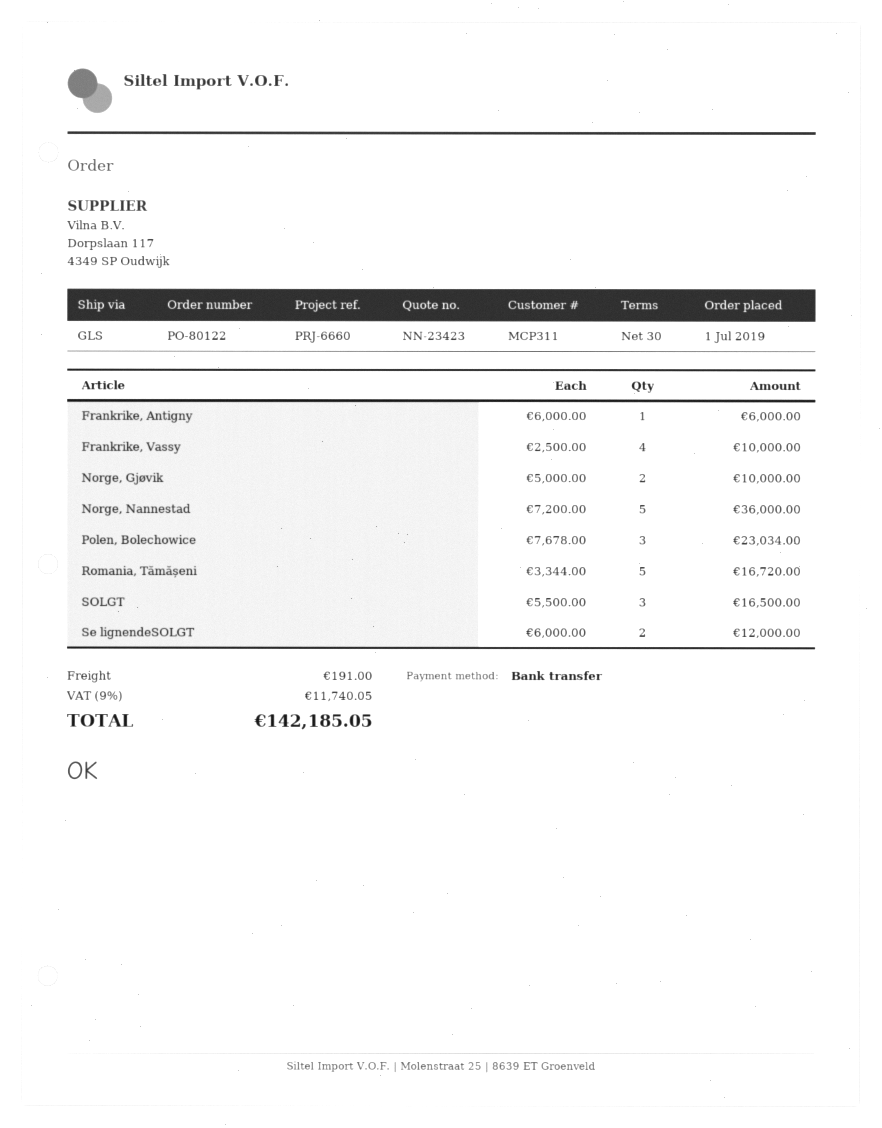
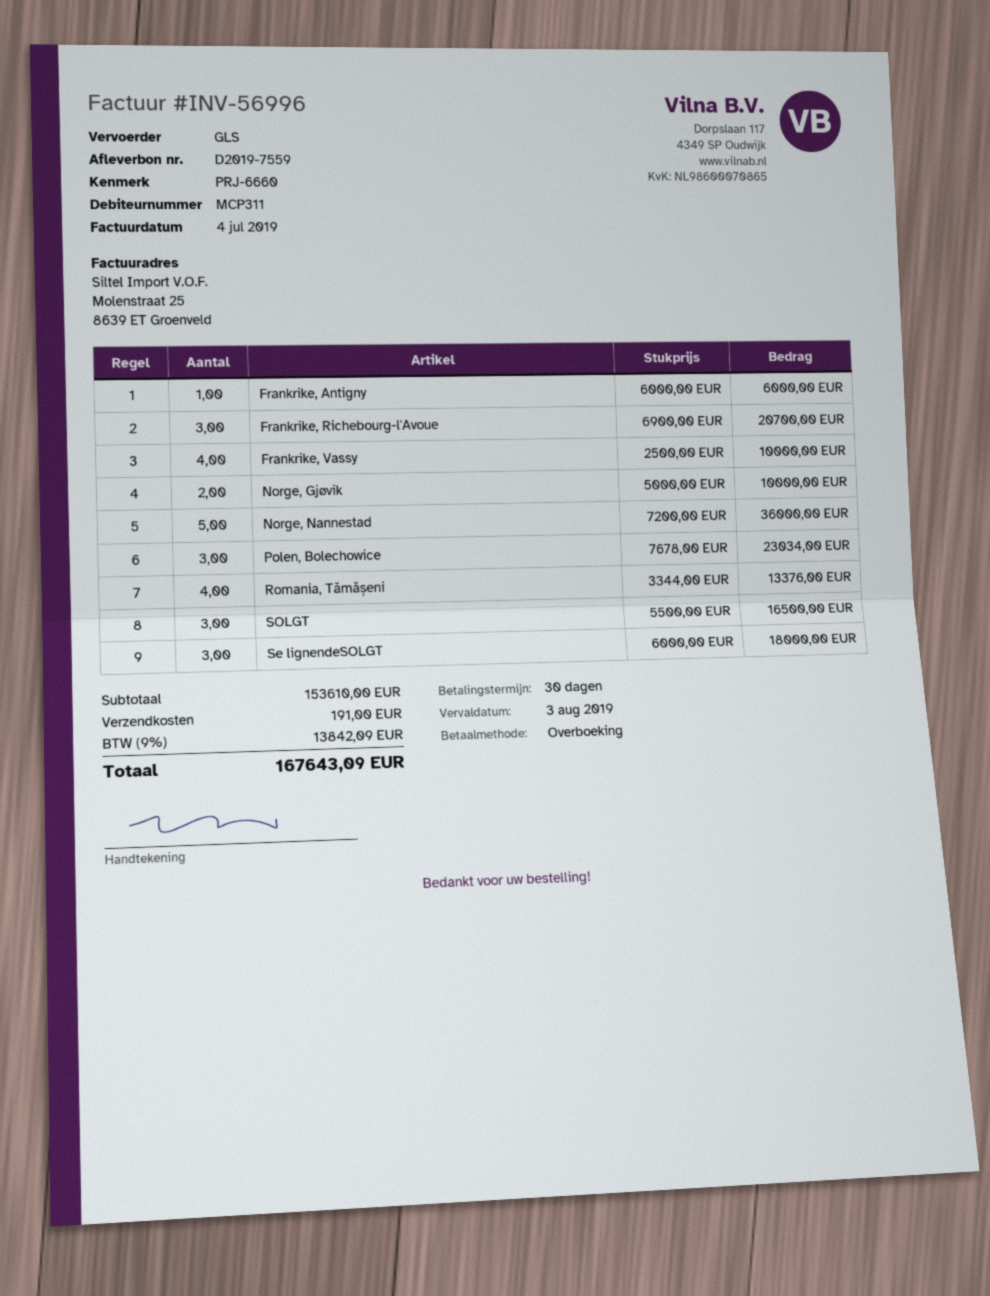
Romania, Tămășeni: 5 x 3344.00 = 16720.00 -> 4 x 3344.00 = 13376.00
Se lignendeSOLGT: 2 x 6000.00 = 12000.00 -> 3 x 6000.00 = 18000.00
Frankrike, Richebourg-l'Avoue: none -> 3 x 6900.00 = 20700.00
tax: 9% = 11740.05 -> 9% = 13842.09
total: 142185.05 -> 167643.09

